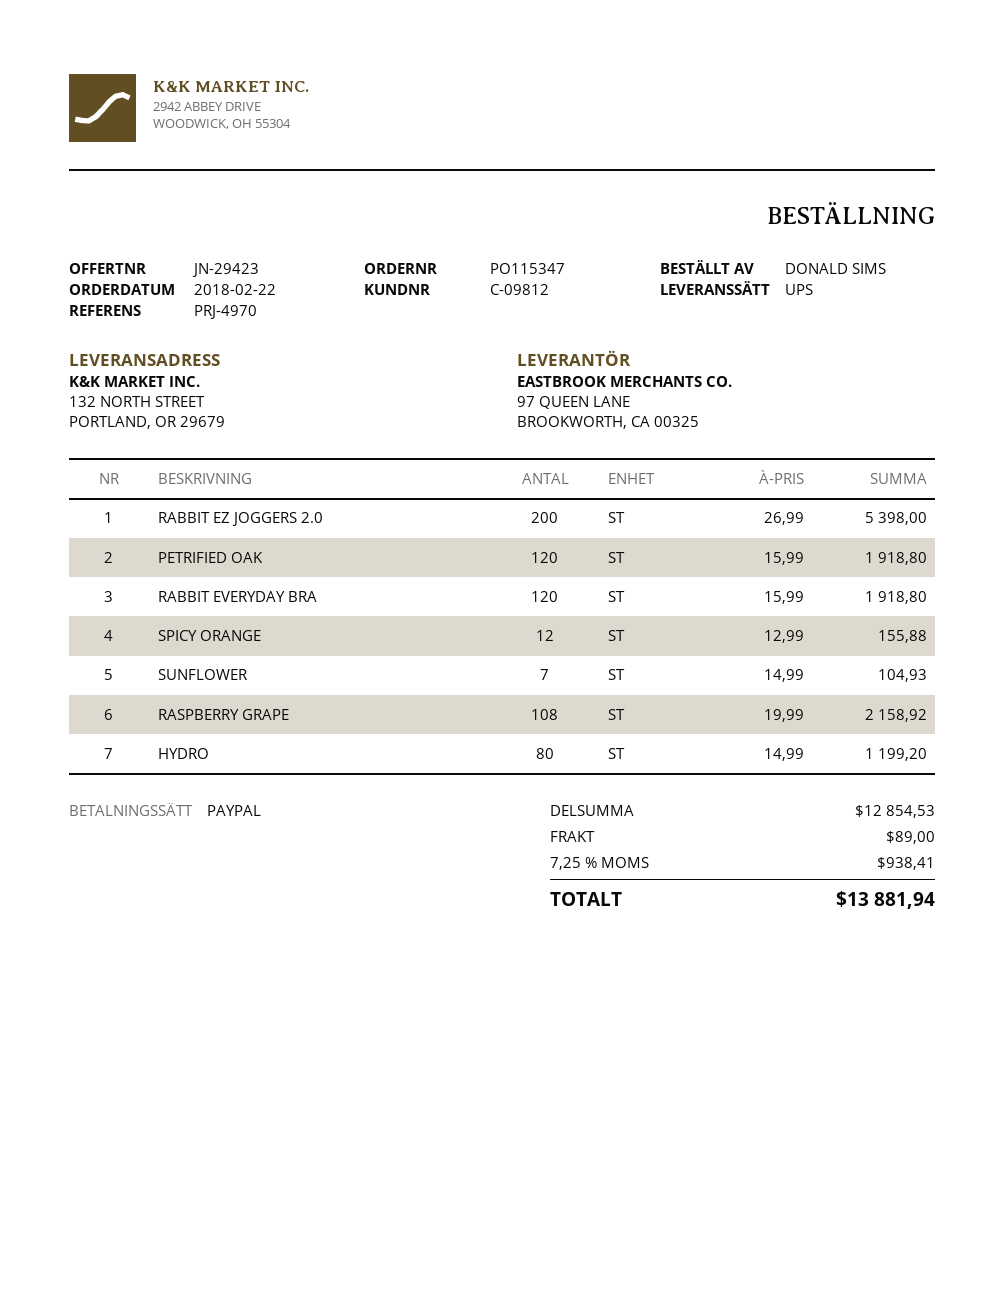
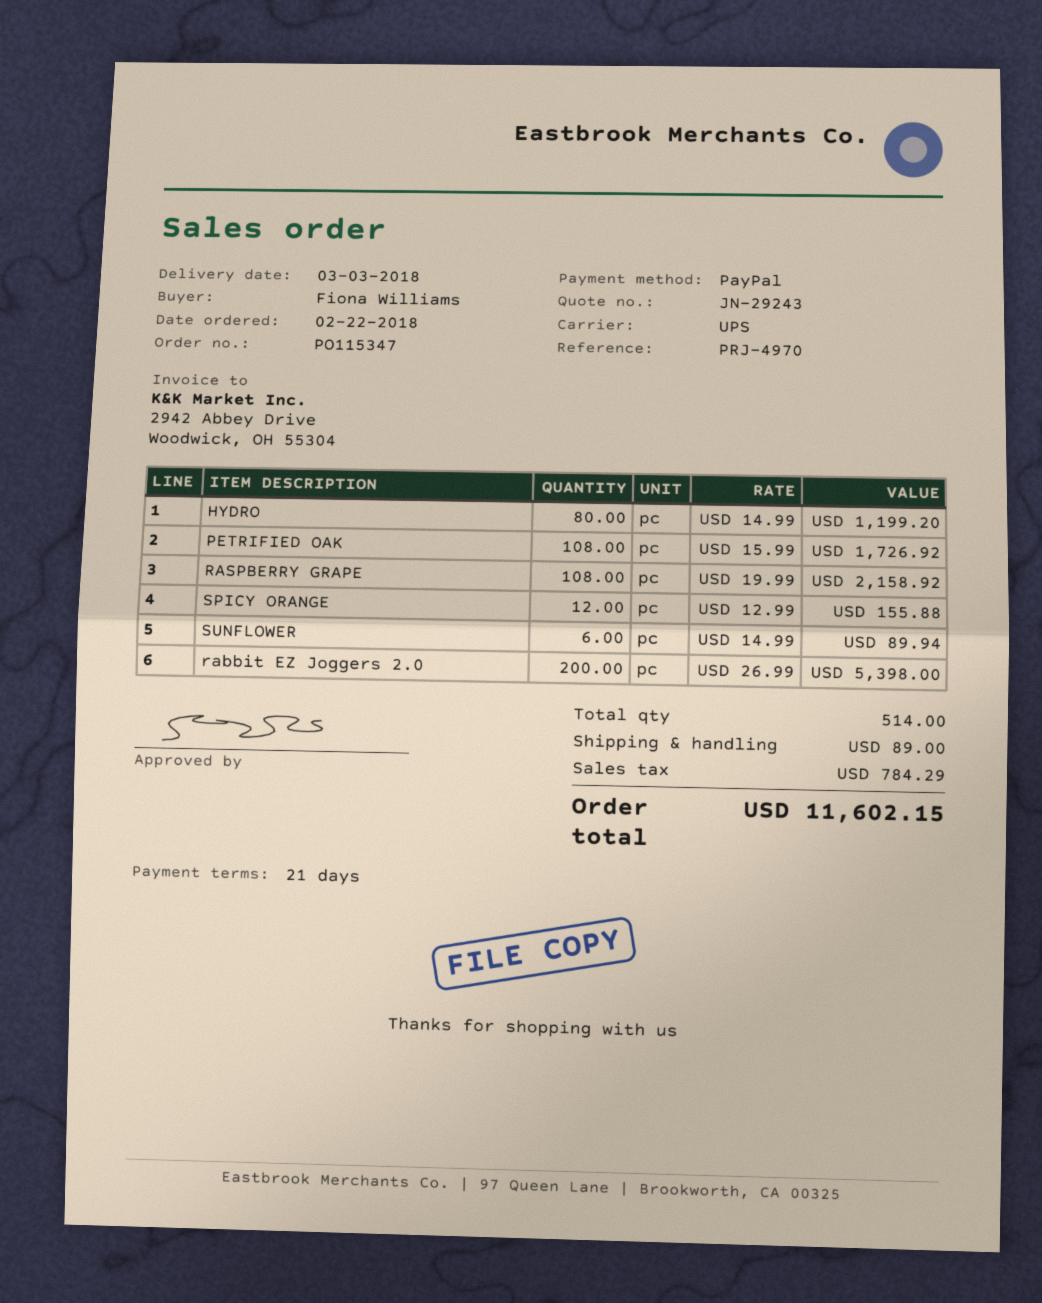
quote number: JN-29423 -> JN-29243
ordered by: DONALD SIMS -> Fiona Williams
PETRIFIED OAK: 120 x 15.99 = 1918.80 -> 108 x 15.99 = 1726.92
RABBIT EVERYDAY BRA: 120 x 15.99 = 1918.80 -> none
SUNFLOWER: 7 x 14.99 = 104.93 -> 6 x 14.99 = 89.94
tax: 938.41 -> 784.29
total: 13881.94 -> 11602.15

